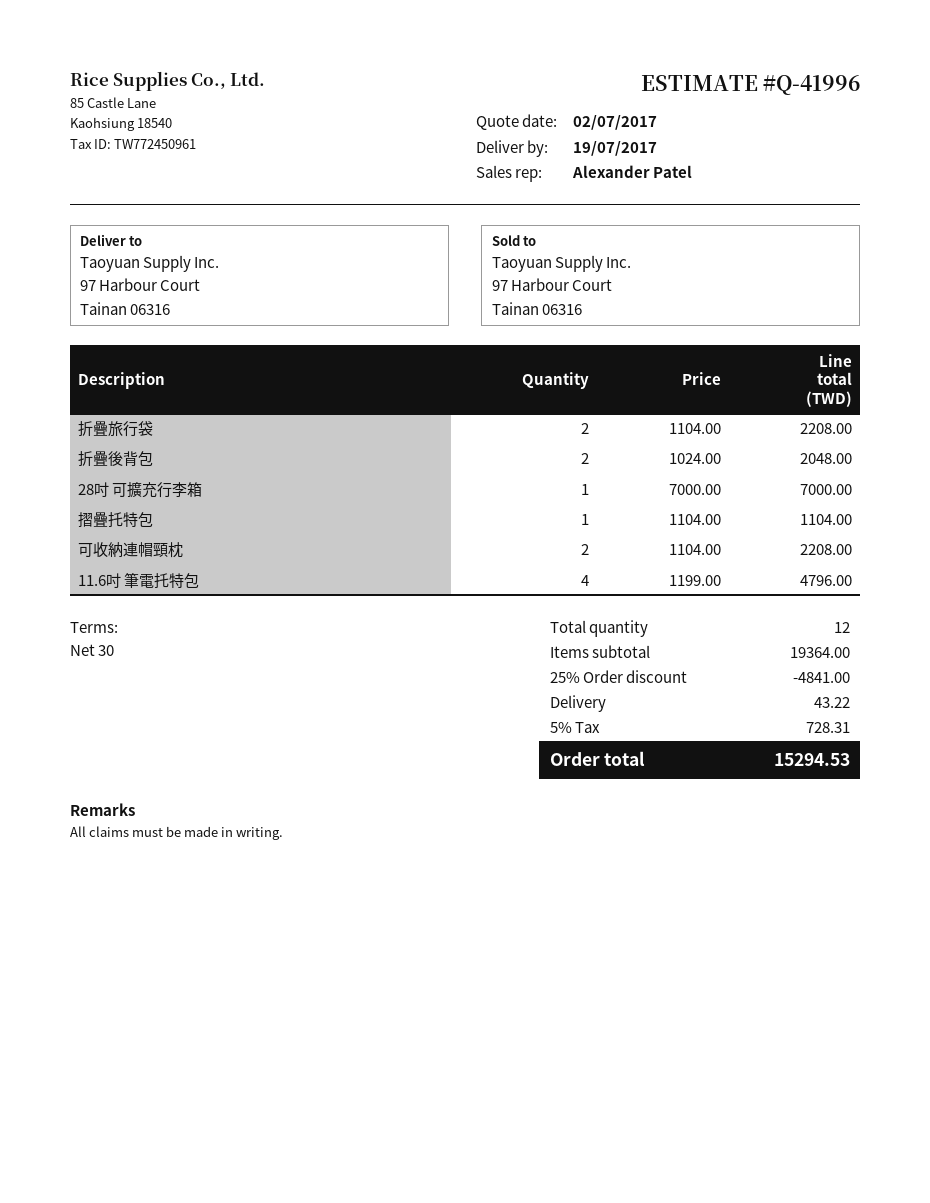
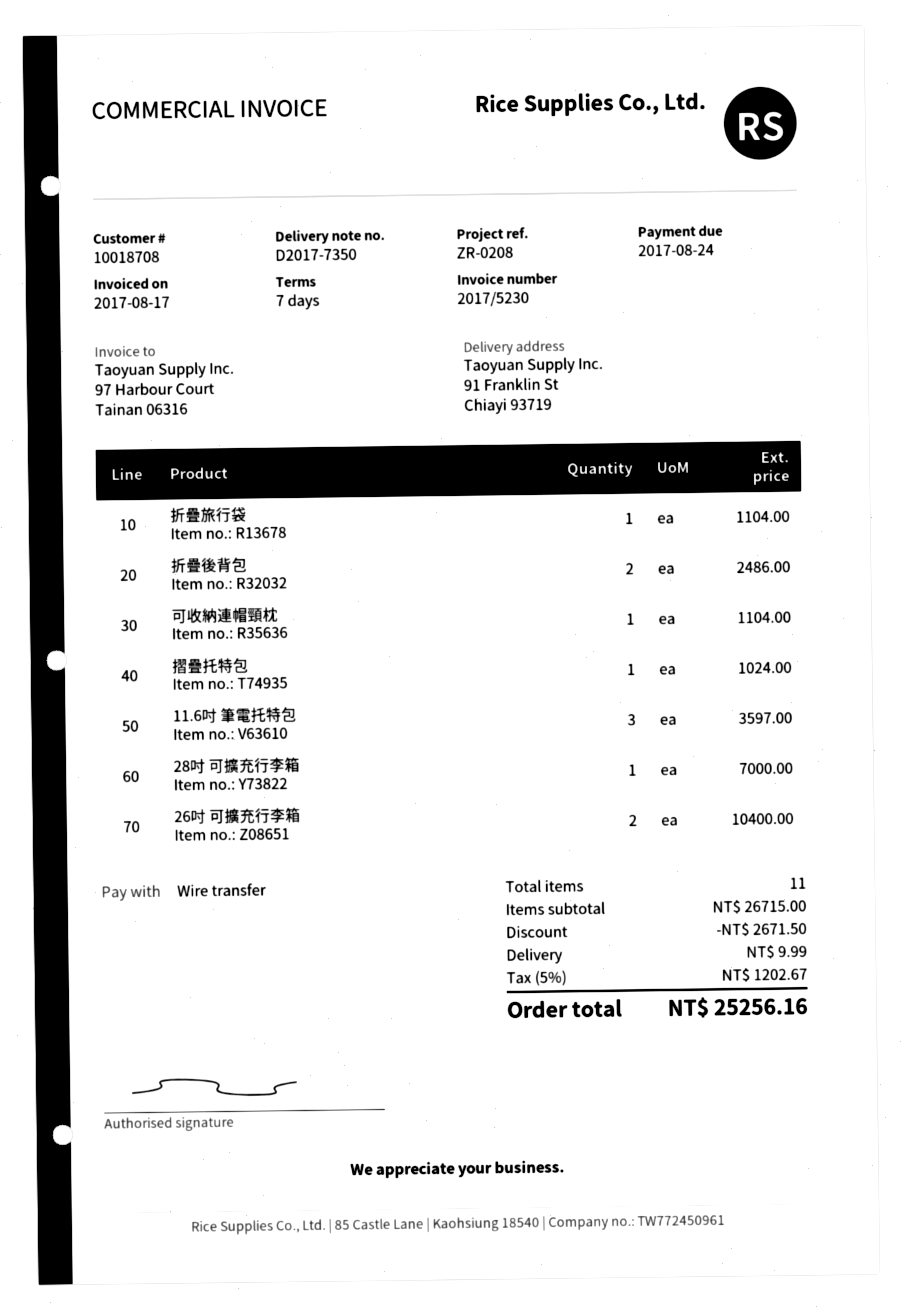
payment terms: 30 days -> 7 days
ship to: 97 Harbour Court, Tainan 06316 -> 91 Franklin St, Chiayi 93719
折疊旅行袋: 2 for 2208.00 -> 1 for 1104.00
折疊後背包: 2 for 2048.00 -> 2 for 2486.00
摺疊托特包: 1 for 1104.00 -> 1 for 1024.00
可收納連帽頸枕: 2 for 2208.00 -> 1 for 1104.00
11.6吋 筆電托特包: 4 for 4796.00 -> 3 for 3597.00
26吋 可擴充行李箱: none -> 2 for 10400.00
total quantity: 12 -> 11
subtotal: 19364.00 -> 26715.00
discount: 4841.00 -> 2671.50
shipping: 43.22 -> 9.99
tax: 5% = 728.31 -> 5% = 1202.67
total: 15294.53 -> 25256.16

